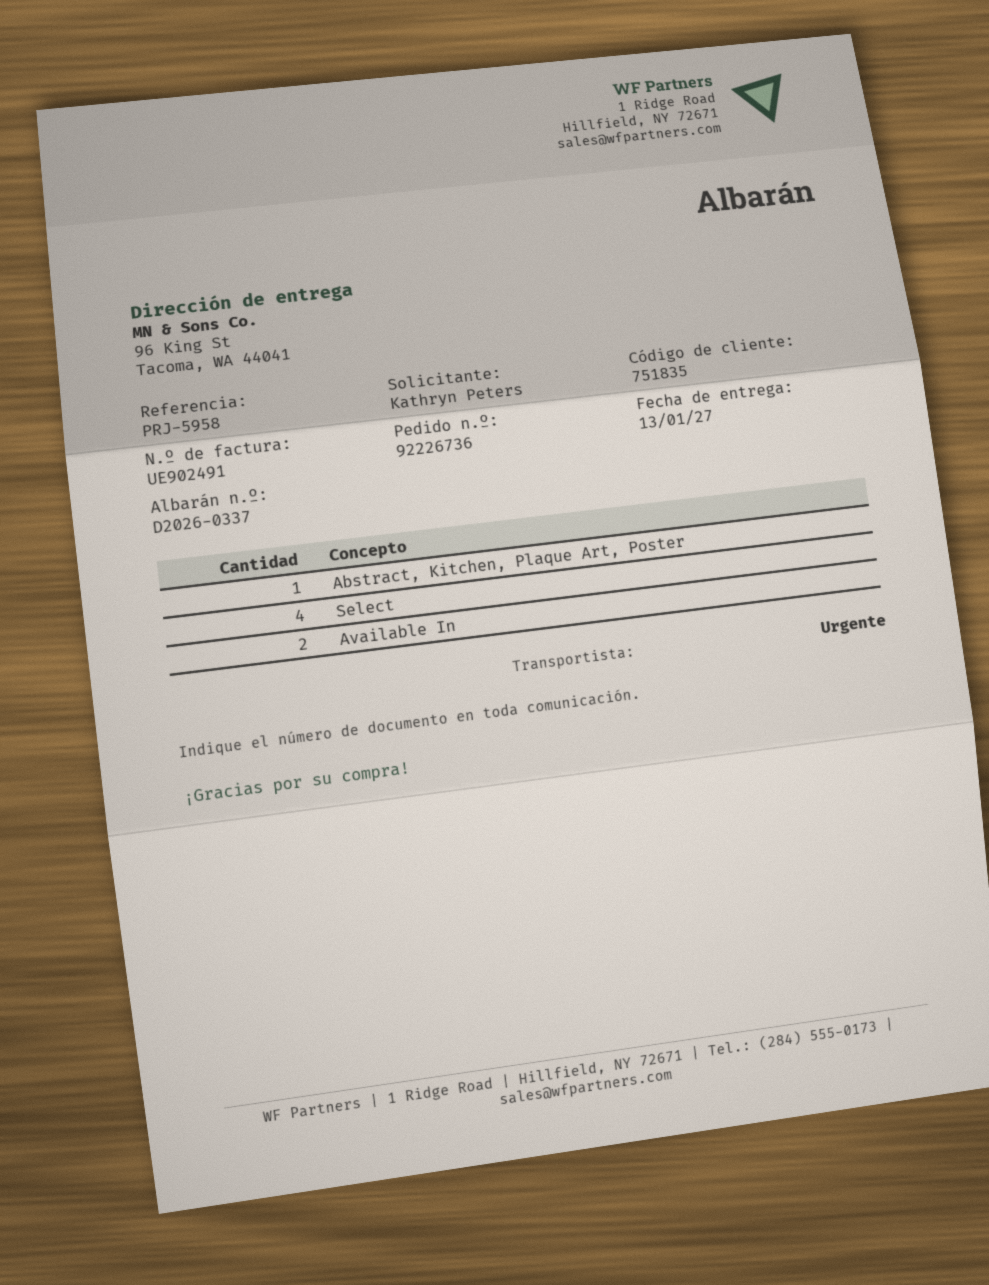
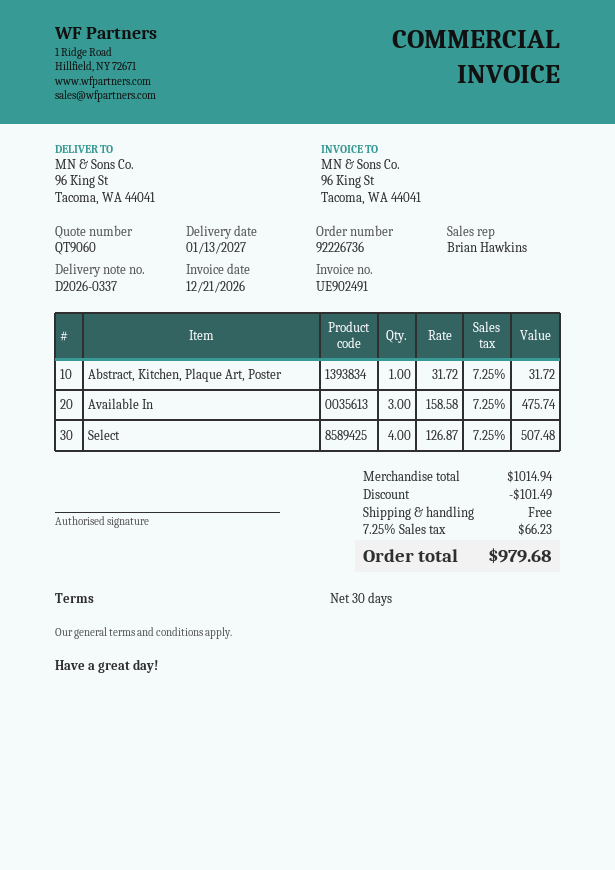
Available In: 2 -> 3

